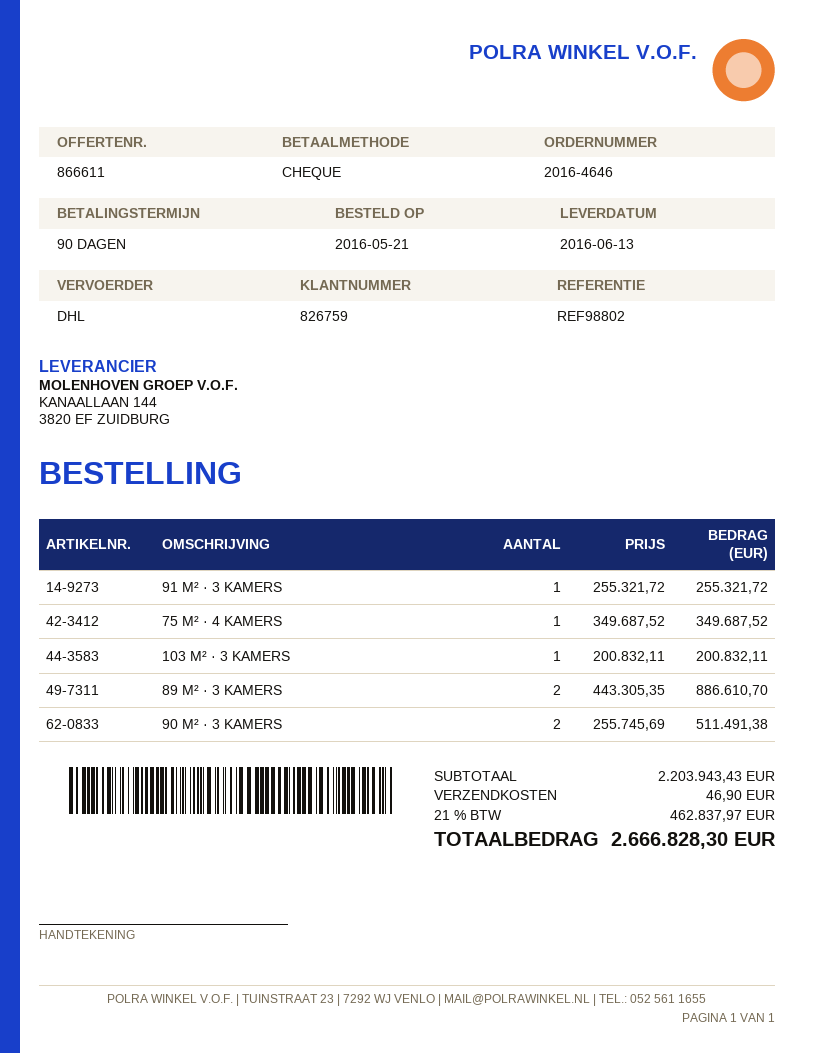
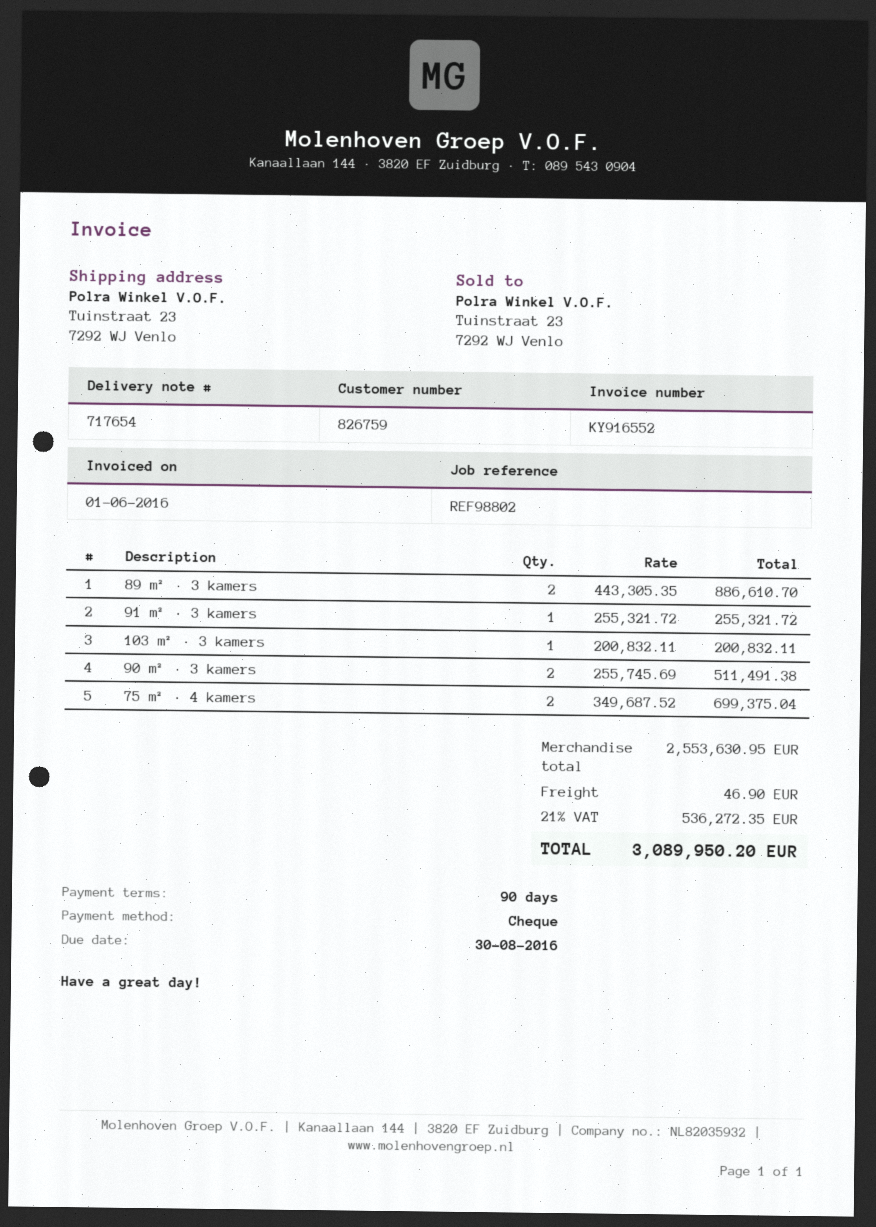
75 M² · 4 KAMERS: 1 x 349687.52 = 349687.52 -> 2 x 349687.52 = 699375.04
subtotal: 2203943.43 -> 2553630.95
tax: 21% = 462837.97 -> 21% = 536272.35
total: 2666828.30 -> 3089950.20

